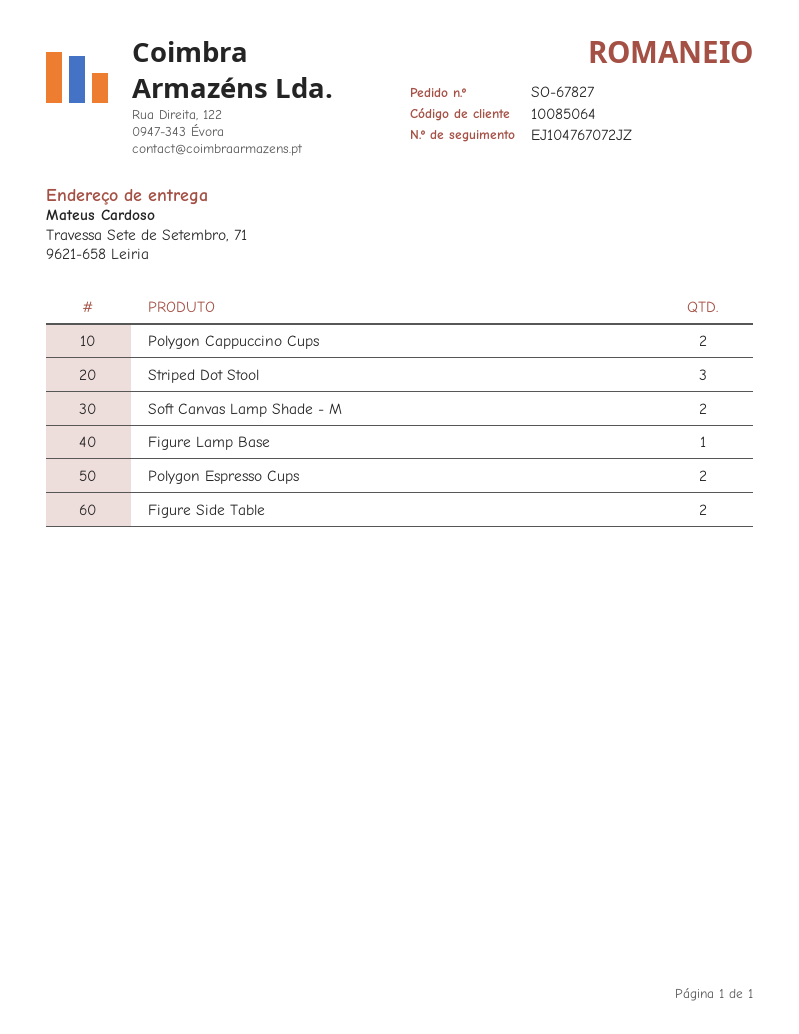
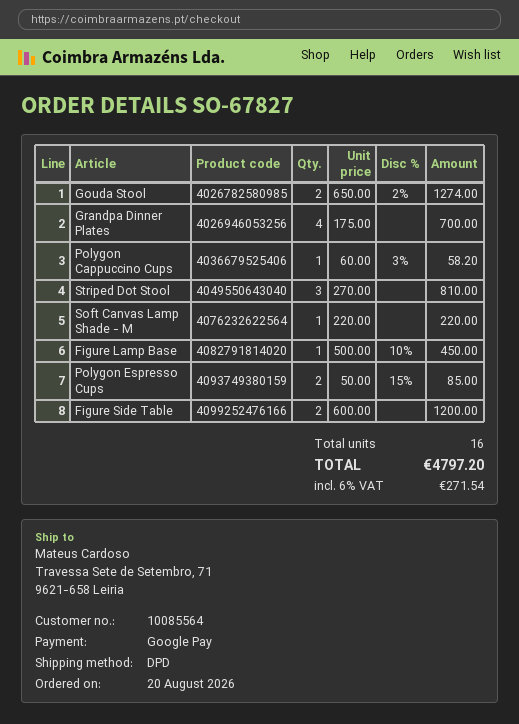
customer number: 10085064 -> 10085564
Polygon Cappuccino Cups: 2 -> 1
Soft Canvas Lamp Shade - M: 2 -> 1
Gouda Stool: none -> 2
Grandpa Dinner Plates: none -> 4

